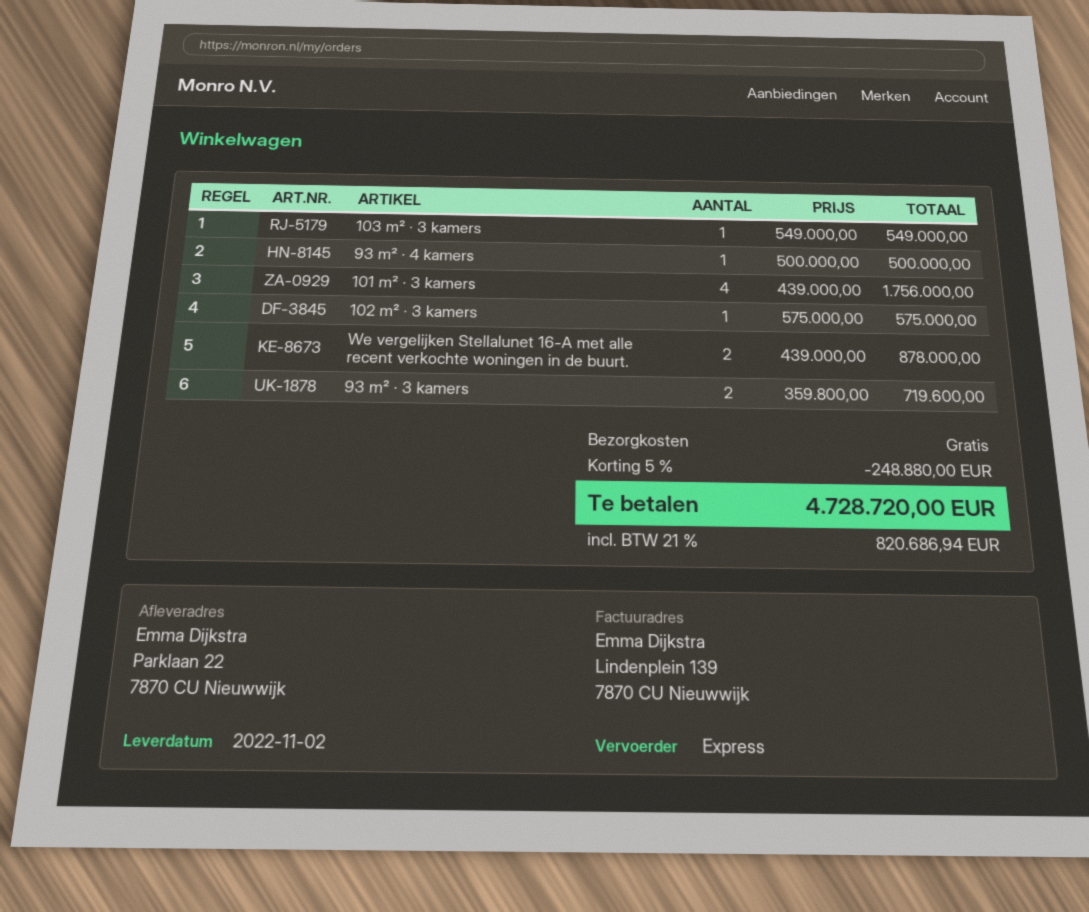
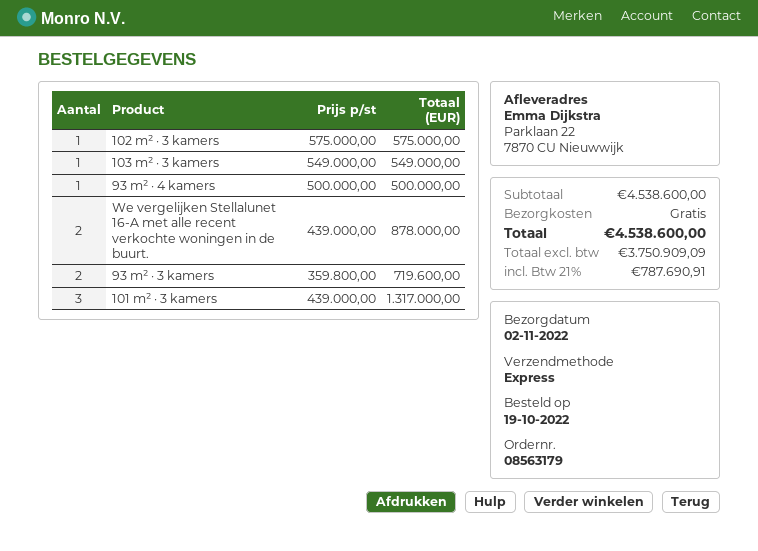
101 m² · 3 kamers: 4 x 439000.00 = 1756000.00 -> 3 x 439000.00 = 1317000.00
discount: 5% = 248880.00 -> none
tax: 21% = 820686.94 -> 21% = 787690.91
total: 4728720.00 -> 4538600.00

